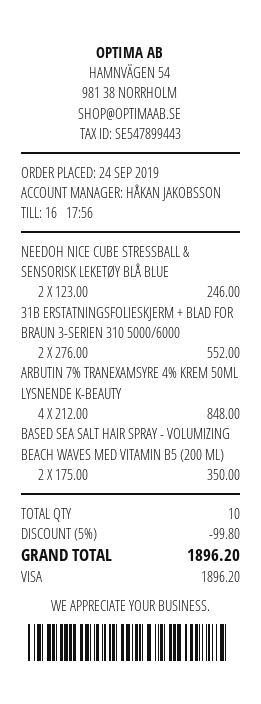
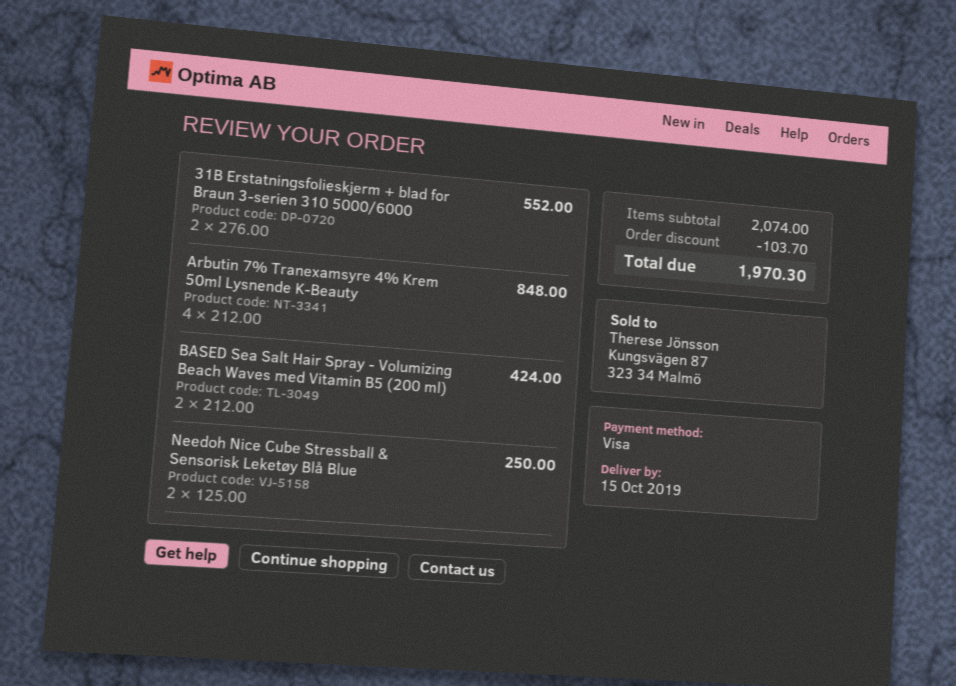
NEEDOH NICE CUBE STRESSBALL & SENSORISK LEKETØY BLÅ BLUE: 2 x 123.00 = 246.00 -> 2 x 125.00 = 250.00
BASED SEA SALT HAIR SPRAY - VOLUMIZING BEACH WAVES MED VITAMIN B5 (200 ML): 2 x 175.00 = 350.00 -> 2 x 212.00 = 424.00
discount: 99.80 -> 103.70
total: 1896.20 -> 1970.30

